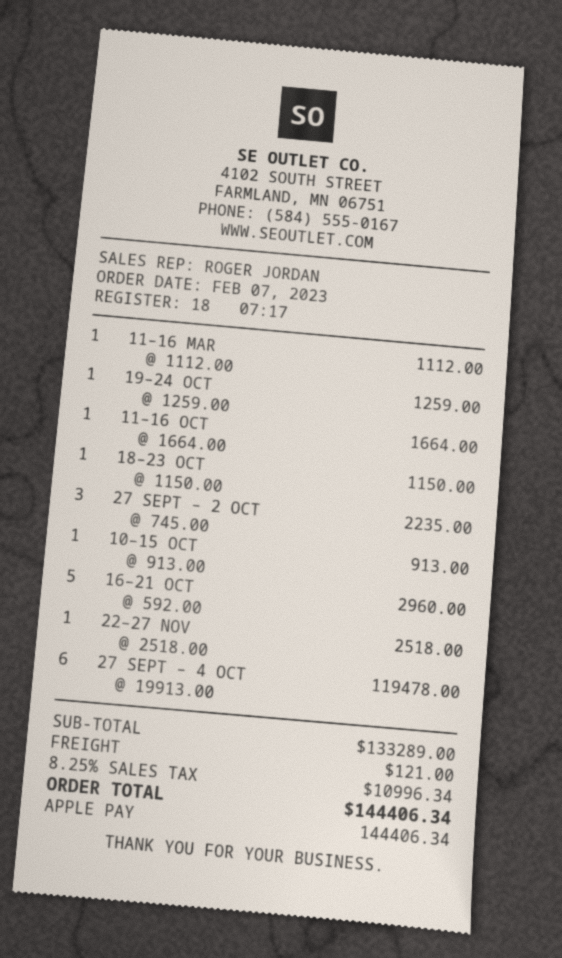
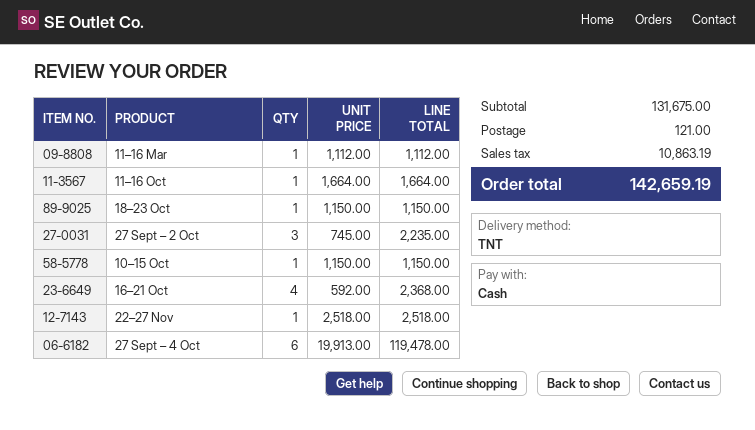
payment method: Apple Pay -> cash
19–24 OCT: 1 x 1259.00 = 1259.00 -> none
10–15 OCT: 1 x 913.00 = 913.00 -> 1 x 1150.00 = 1150.00
16–21 OCT: 5 x 592.00 = 2960.00 -> 4 x 592.00 = 2368.00
subtotal: 133289.00 -> 131675.00
tax: 10996.34 -> 10863.19
total: 144406.34 -> 142659.19

